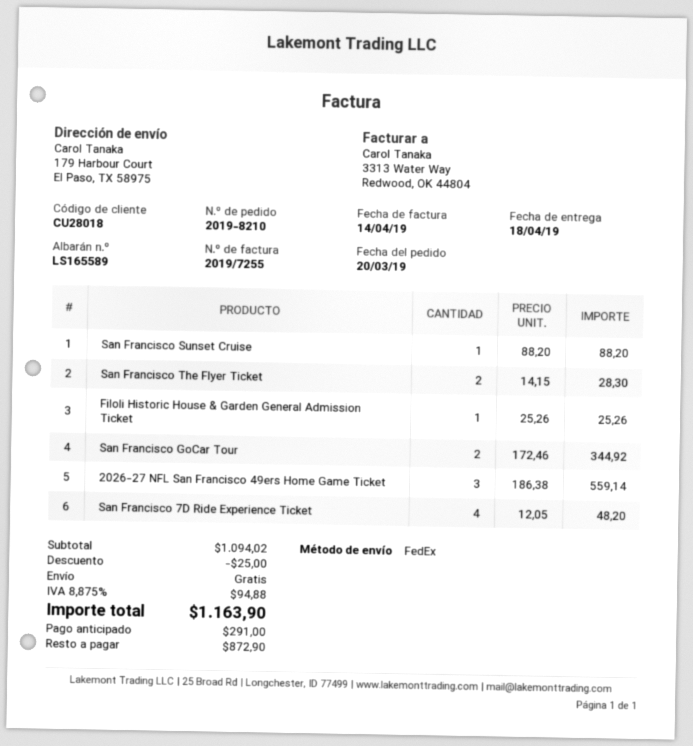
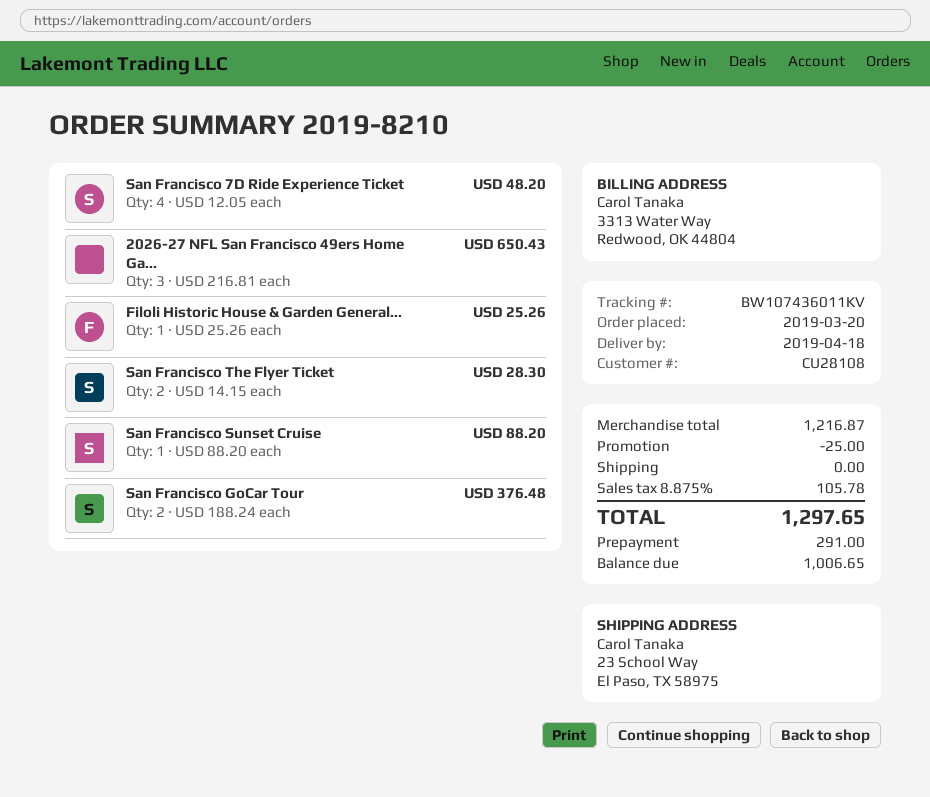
customer number: CU28018 -> CU28108
ship to: 179 Harbour Court, El Paso, TX 58975 -> 23 School Way, El Paso, TX 58975
San Francisco GoCar Tour: 2 x 172.46 = 344.92 -> 2 x 188.24 = 376.48
2026-27 NFL San Francisco 49ers Home Game Ticket: 3 x 186.38 = 559.14 -> 3 x 216.81 = 650.43
subtotal: 1094.02 -> 1216.87
tax: 8.875% = 94.88 -> 8.875% = 105.78
total: 1163.90 -> 1297.65
balance: 872.90 -> 1006.65

